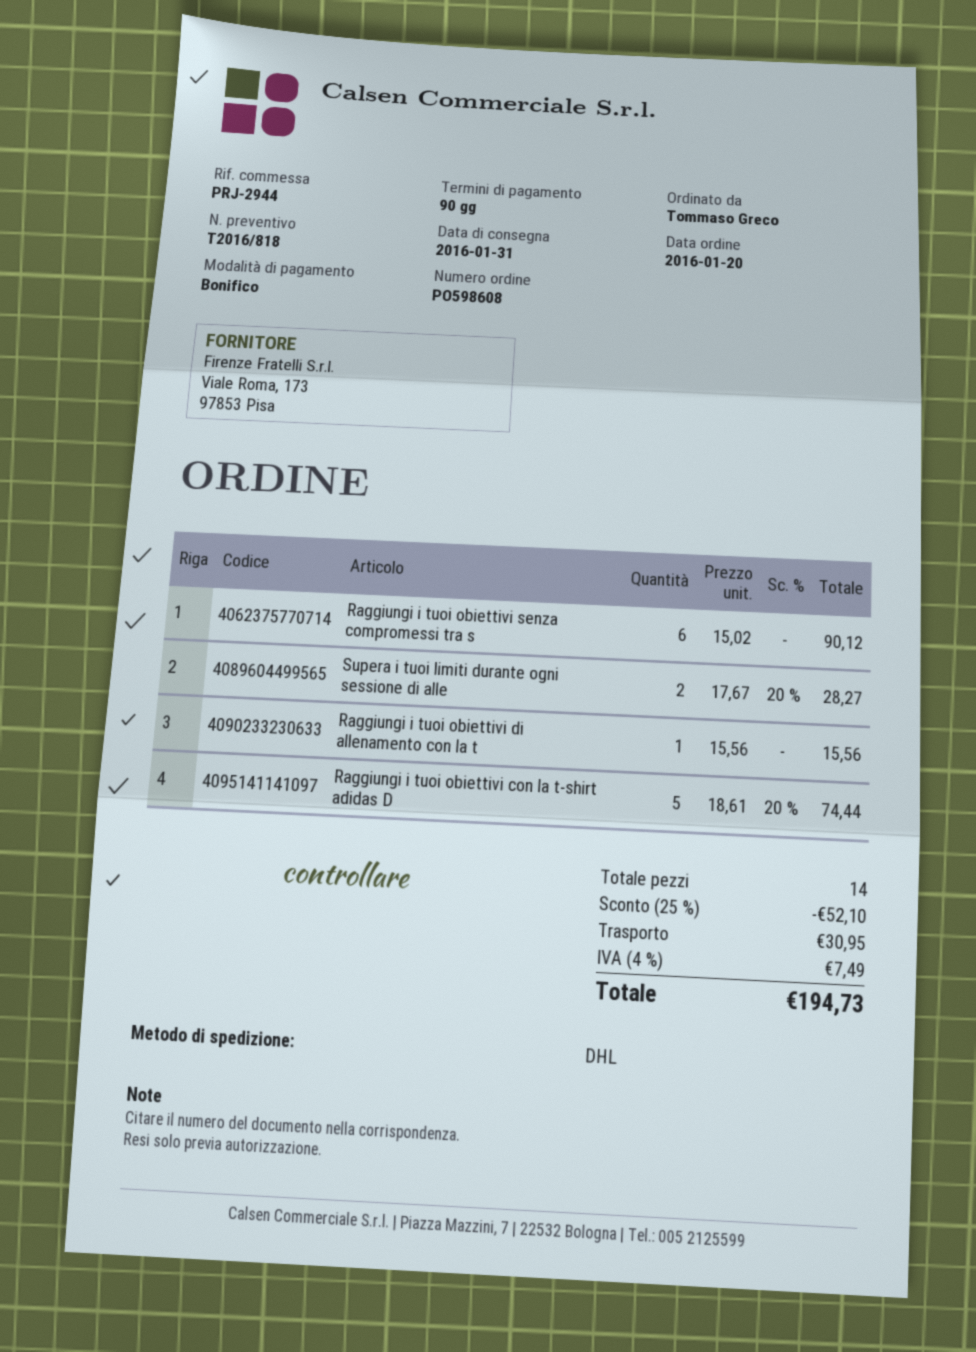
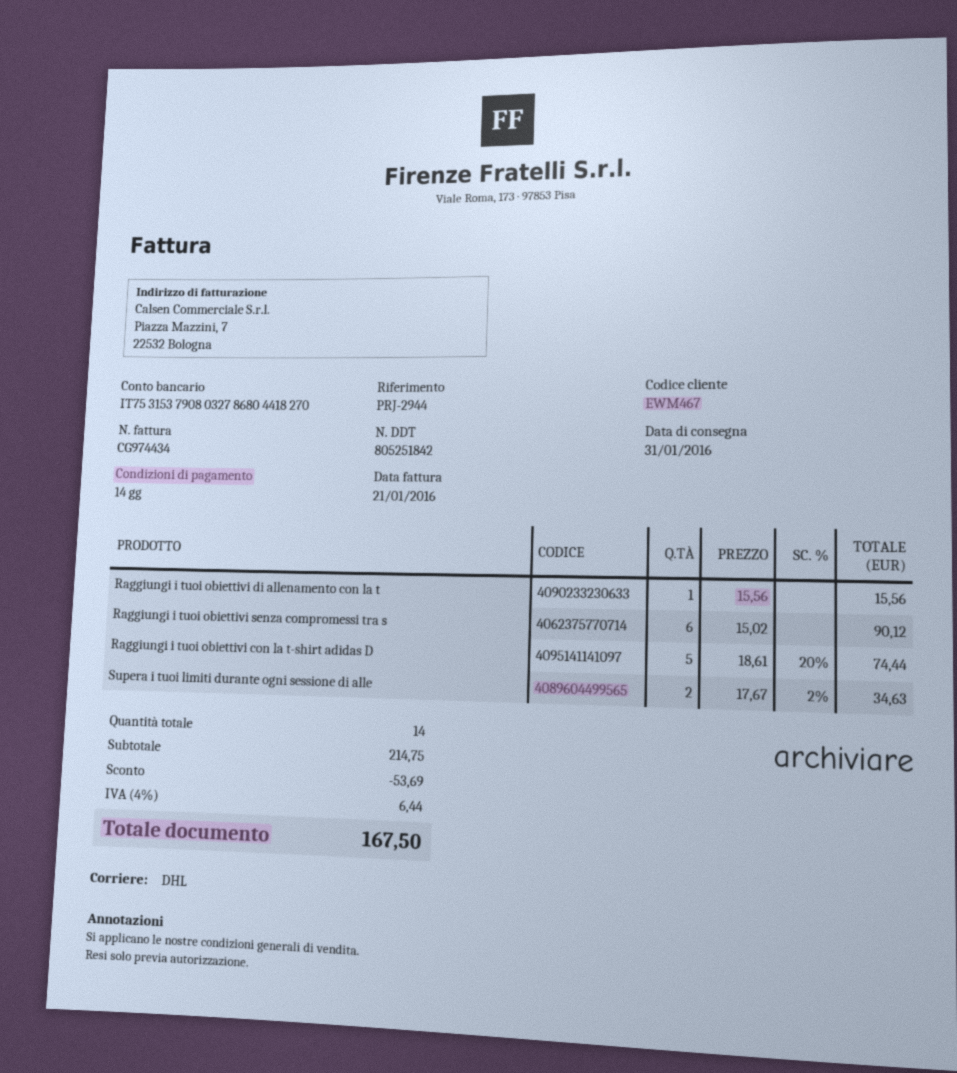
payment terms: 90 days -> 14 days
Supera i tuoi limiti durante ogni sessione di alle: 2 x 17.67 - 20% = 28.27 -> 2 x 17.67 - 2% = 34.63
discount: 52.10 -> 53.69
shipping: 30.95 -> none
tax: 4% = 7.49 -> 4% = 6.44
total: 194.73 -> 167.50

